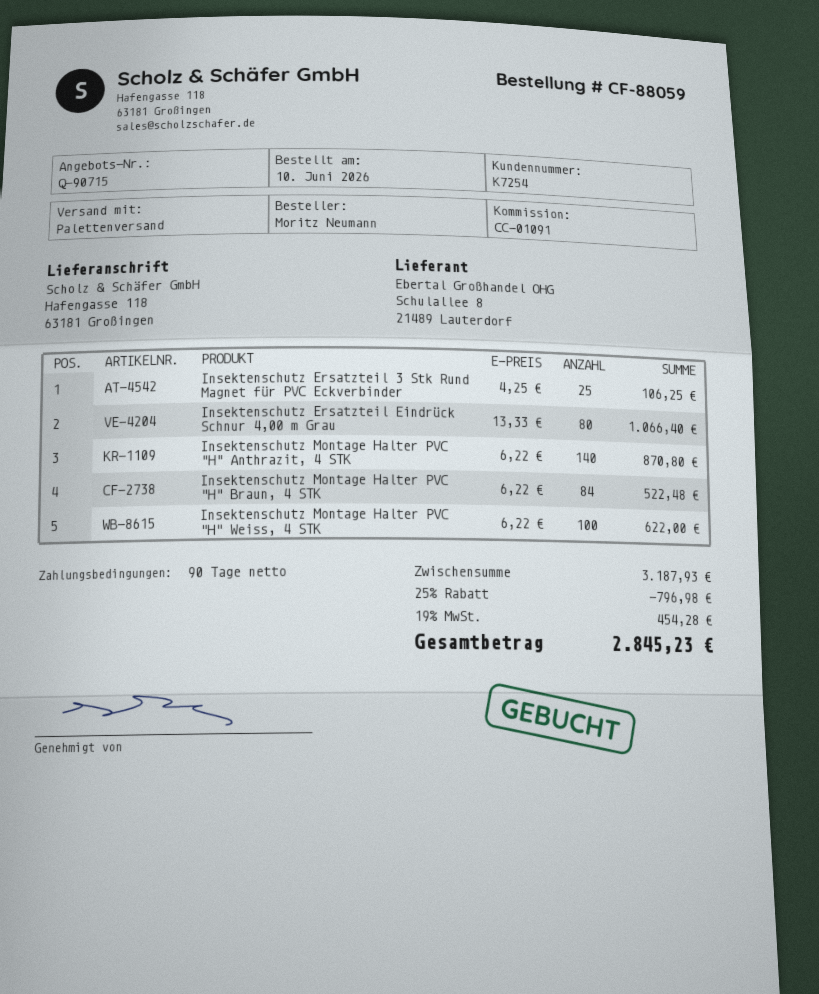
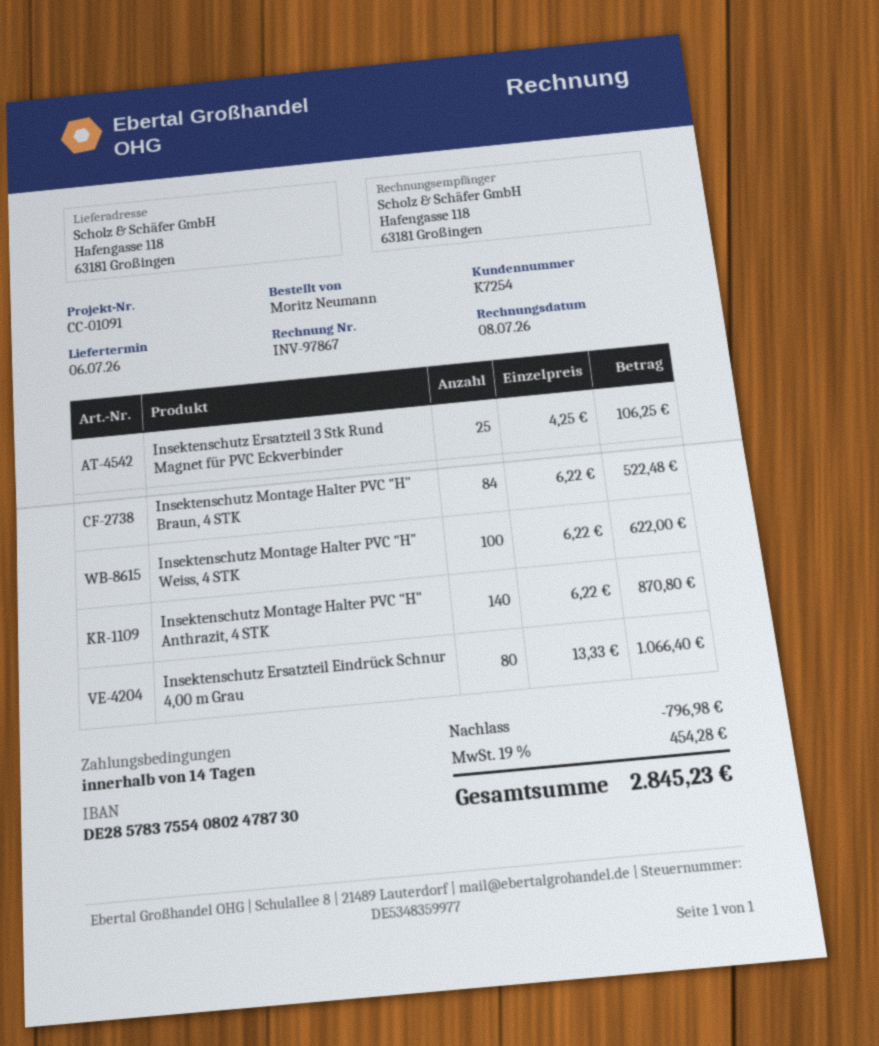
payment terms: 90 days -> 14 days

